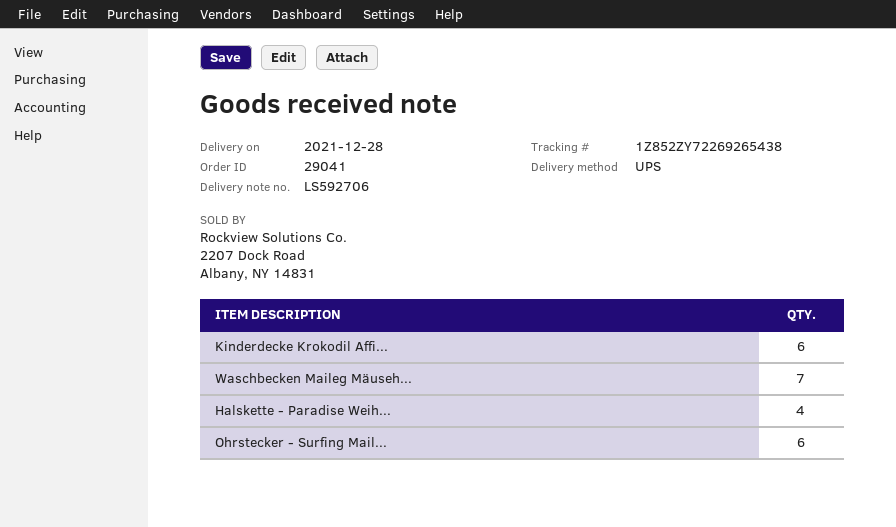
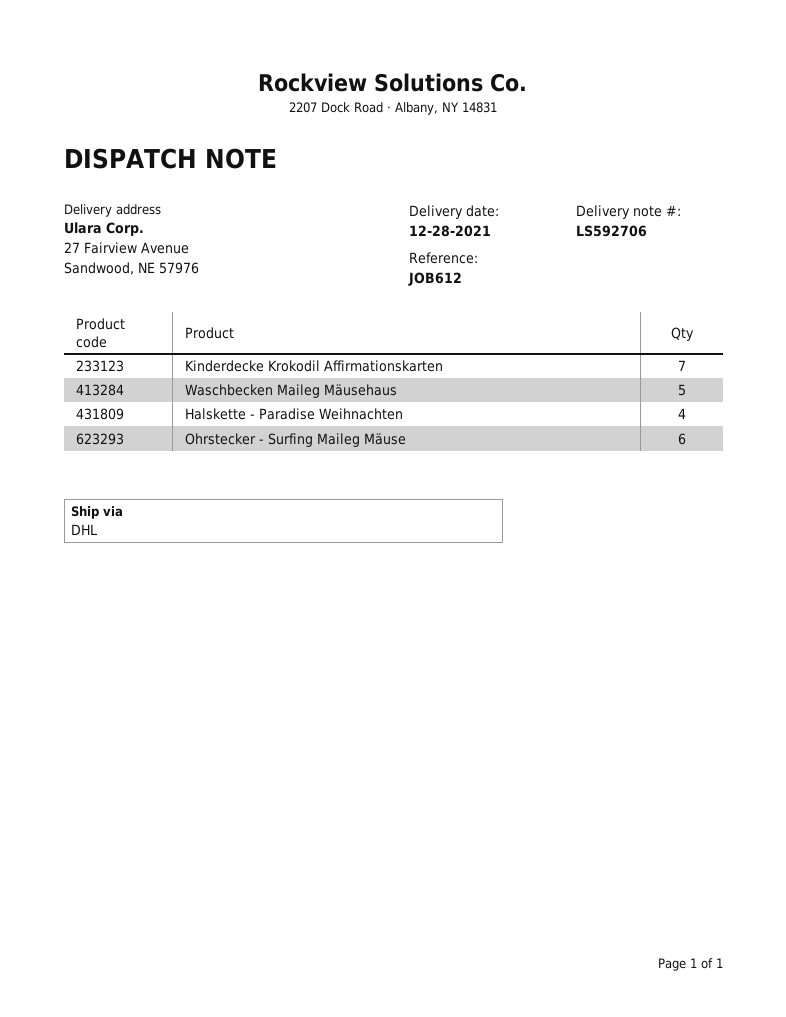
shipping method: UPS -> DHL
Kinderdecke Krokodil Affi...: 6 -> 7
Waschbecken Maileg Mäuseh...: 7 -> 5

